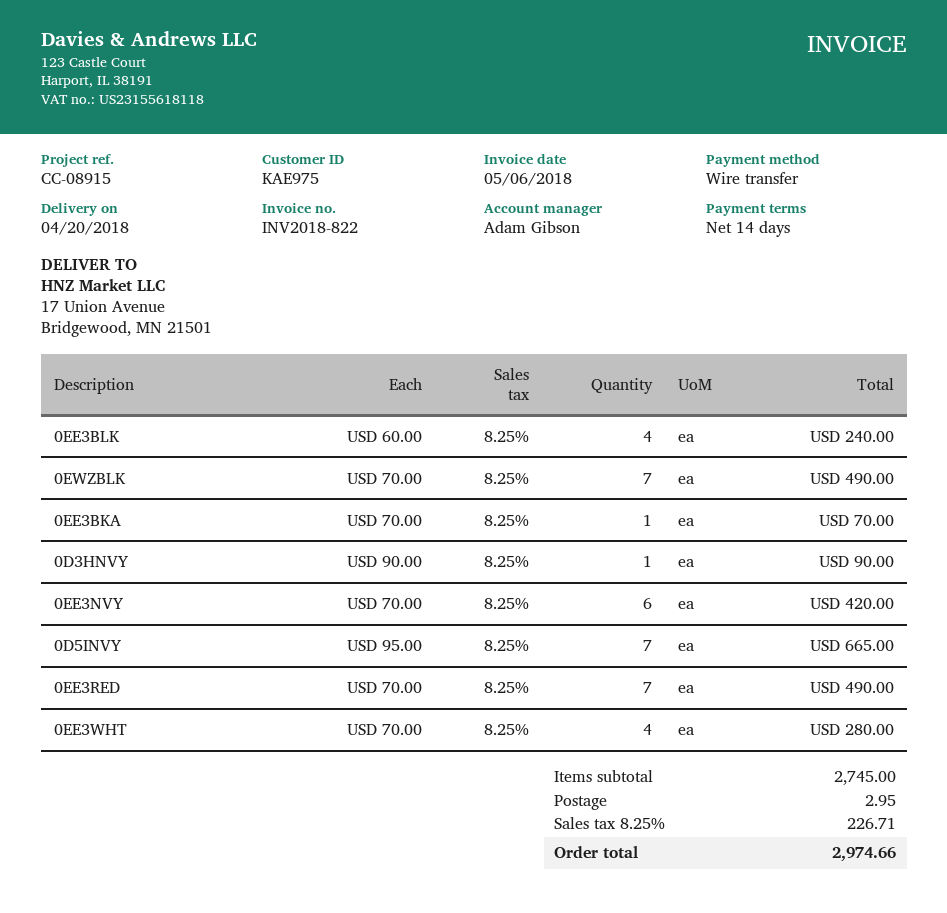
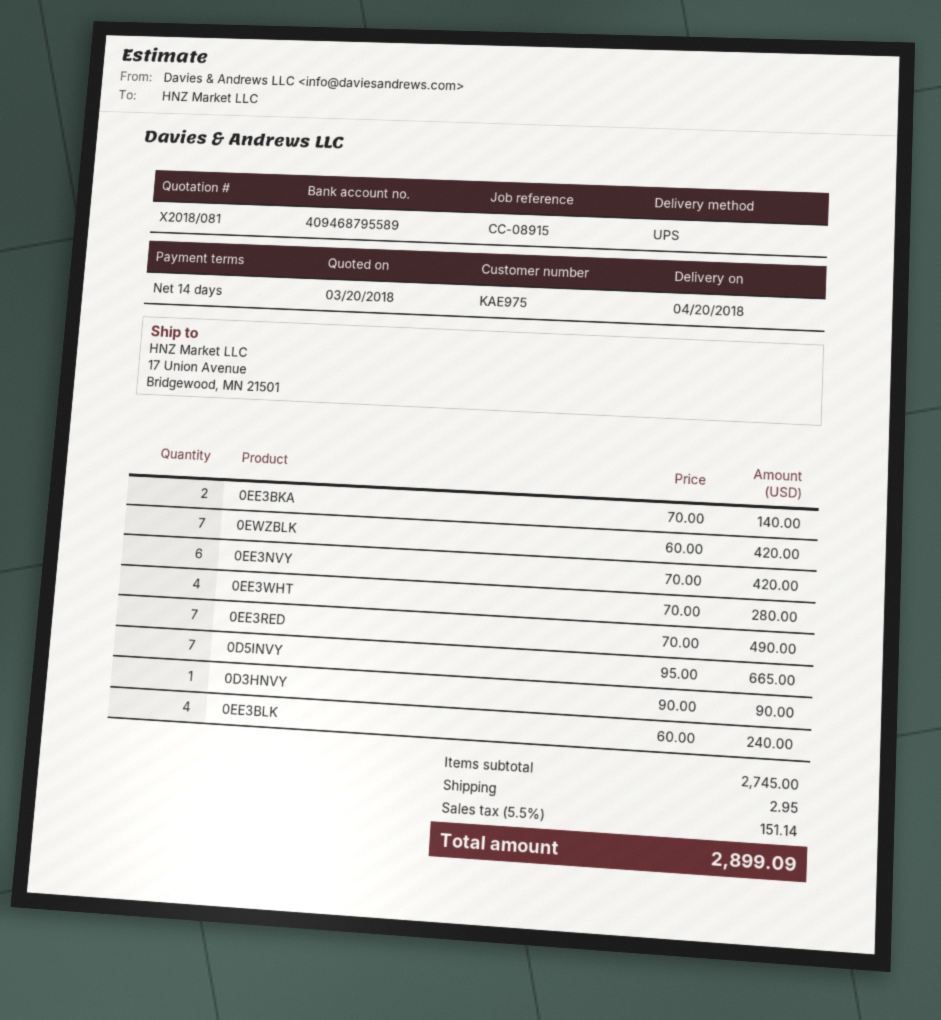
0EWZBLK: 7 x 70.00 = 490.00 -> 7 x 60.00 = 420.00
0EE3BKA: 1 x 70.00 = 70.00 -> 2 x 70.00 = 140.00
tax: 8.25% = 226.71 -> 5.5% = 151.14
total: 2974.66 -> 2899.09

